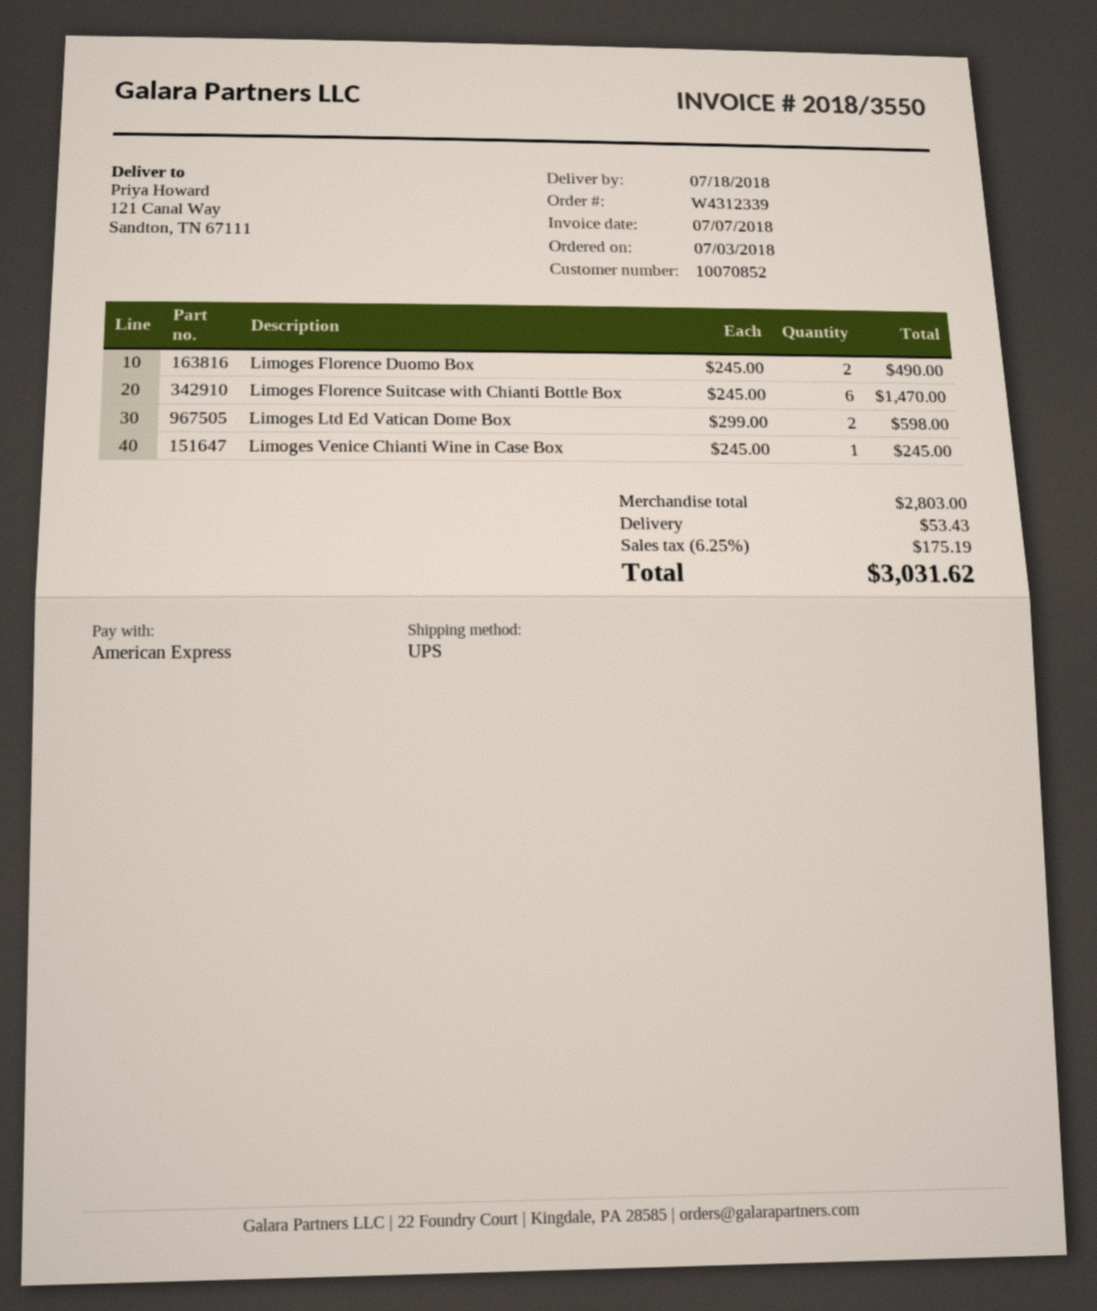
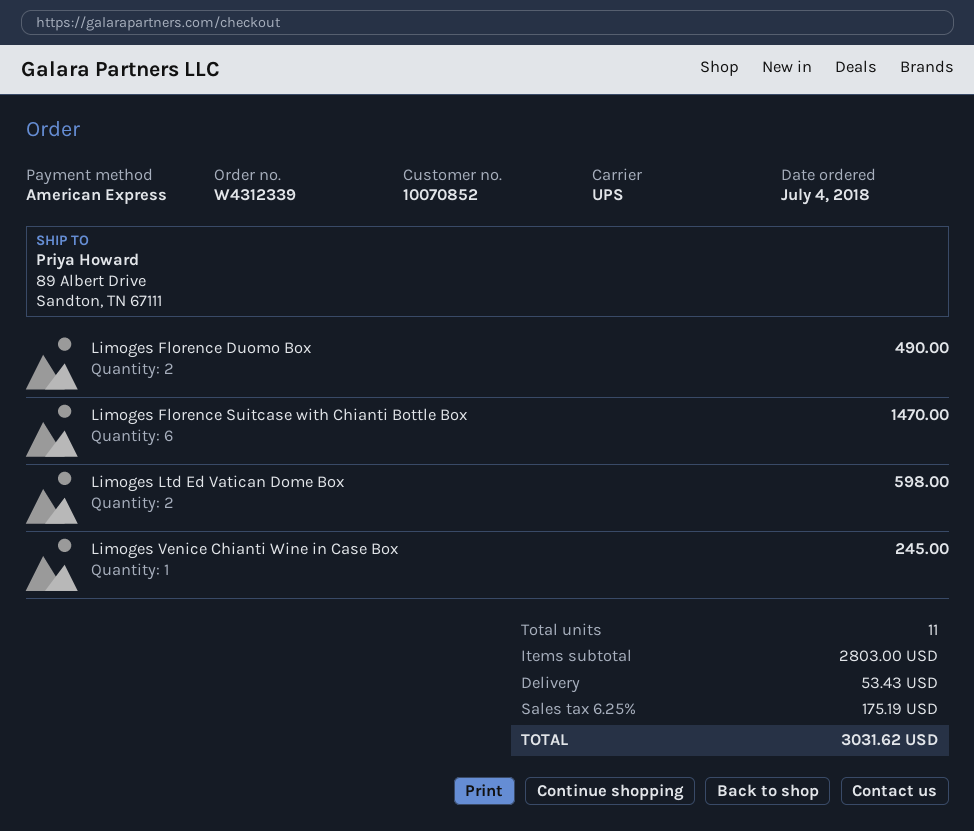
order date: 2018-07-03 -> 2018-07-04
ship to: 121 Canal Way, Sandton, TN 67111 -> 89 Albert Drive, Sandton, TN 67111

